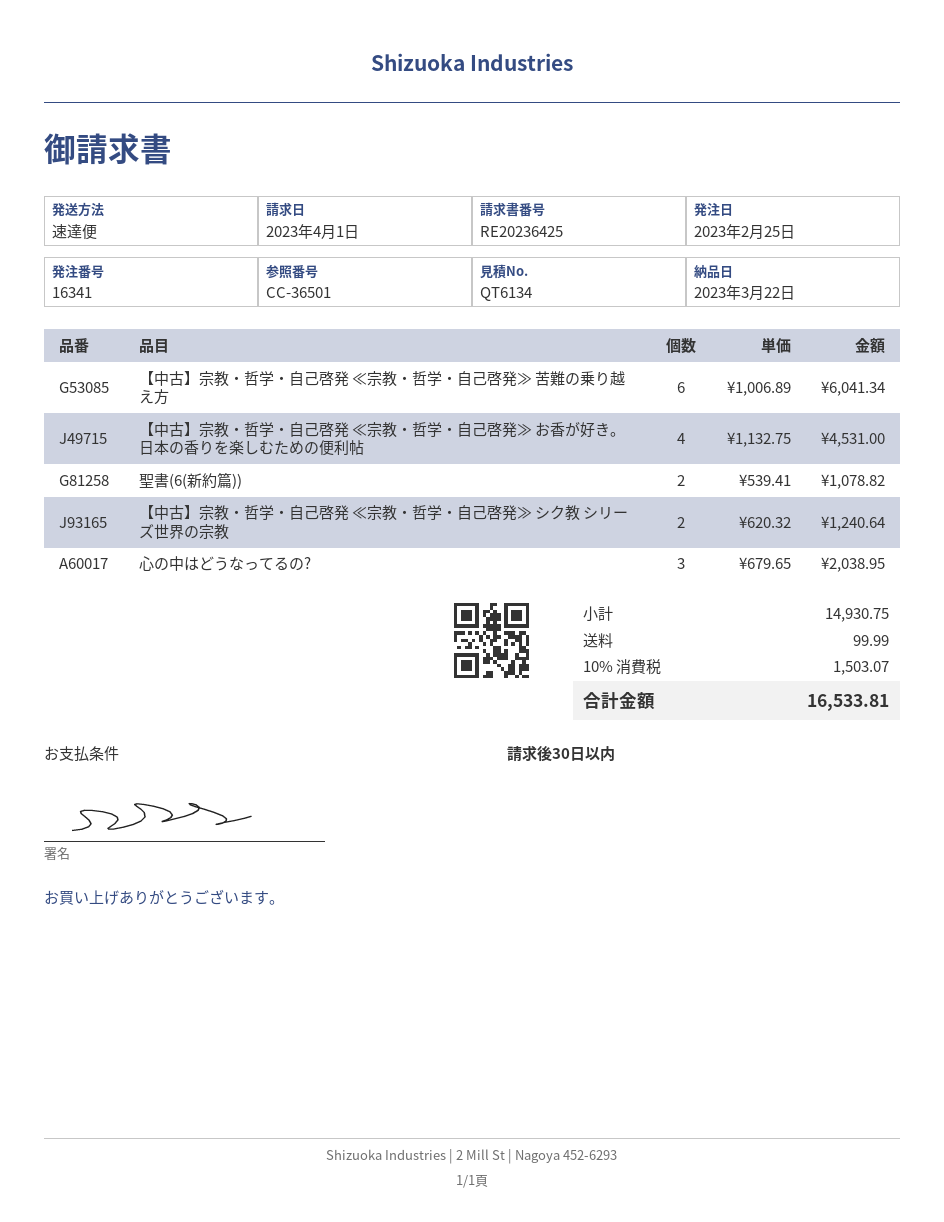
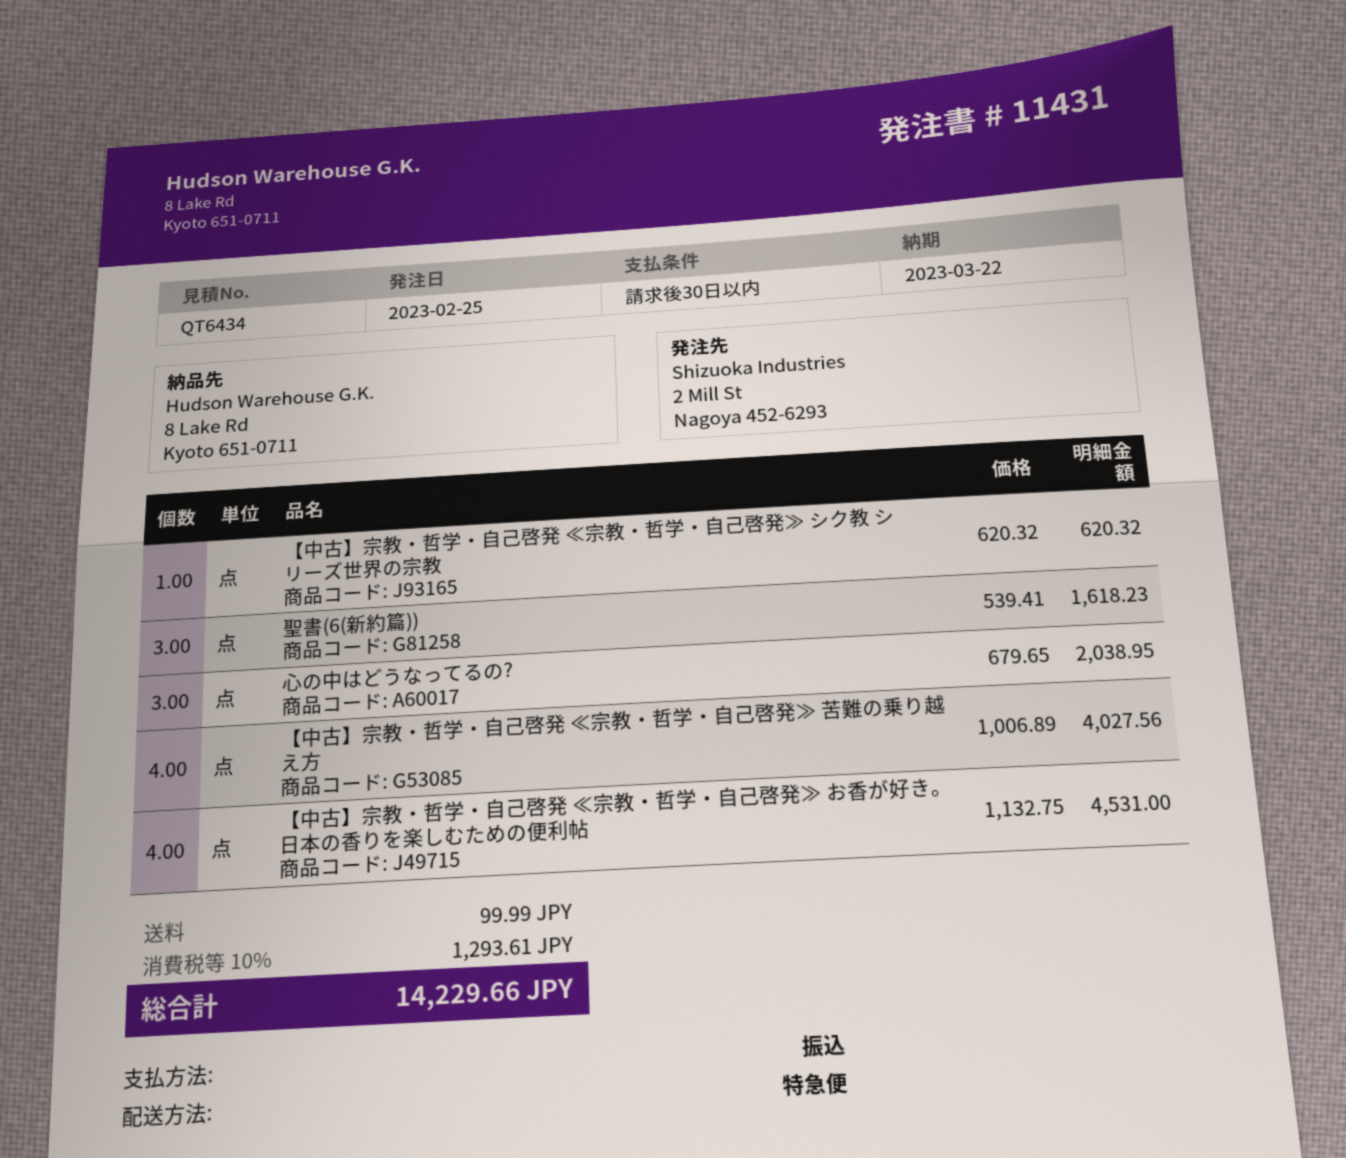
quote number: QT6134 -> QT6434
order number: 16341 -> 11431
【中古】宗教・哲学・自己啓発 ≪宗教・哲学・自己啓発≫ 苦難の乗り越え方: 6 x 1006.89 = 6041.34 -> 4 x 1006.89 = 4027.56
聖書(6(新約篇)): 2 x 539.41 = 1078.82 -> 3 x 539.41 = 1618.23
【中古】宗教・哲学・自己啓発 ≪宗教・哲学・自己啓発≫ シク教 シリーズ世界の宗教: 2 x 620.32 = 1240.64 -> 1 x 620.32 = 620.32
tax: 10% = 1503.07 -> 10% = 1293.61
total: 16533.81 -> 14229.66

